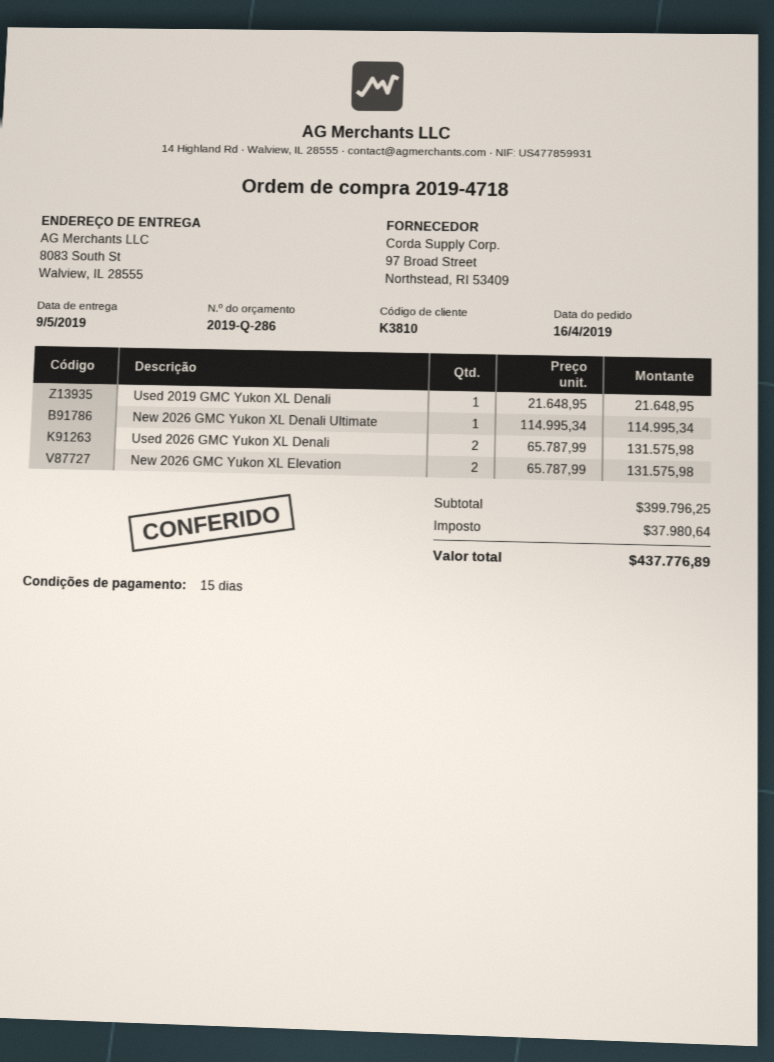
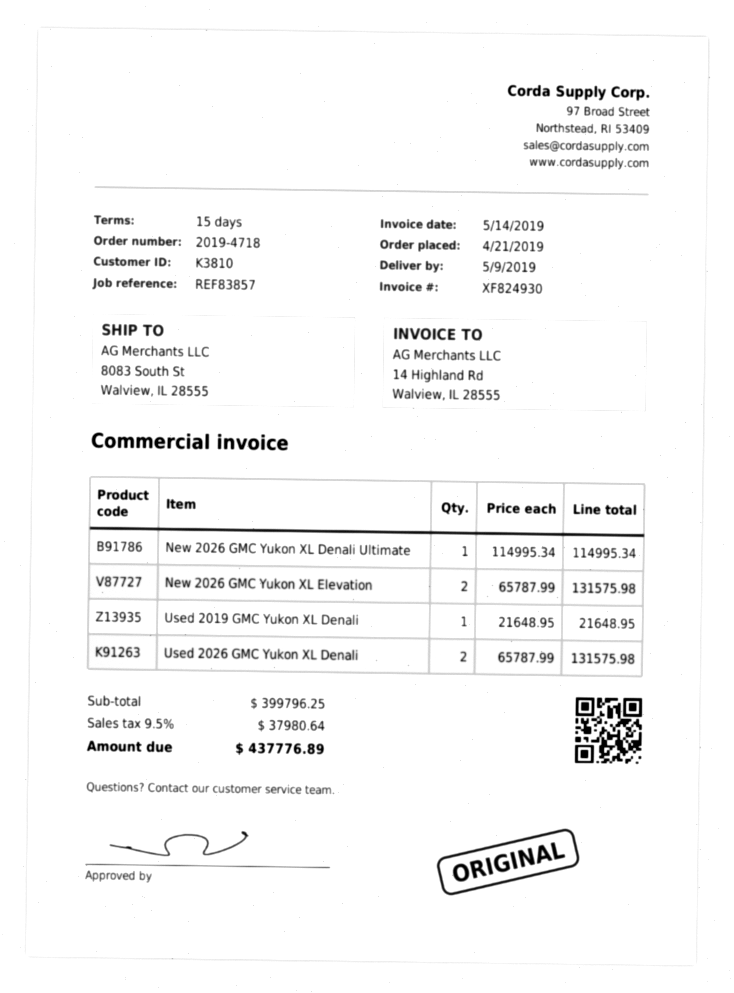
order date: 2019-04-16 -> 2019-04-21

